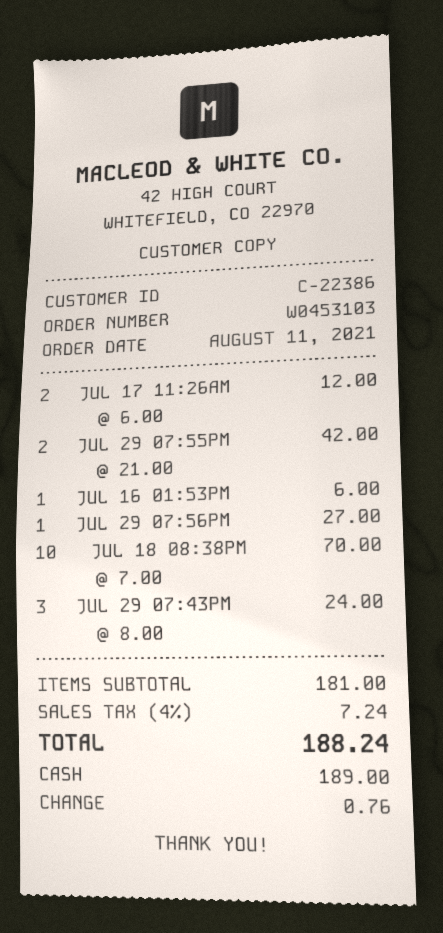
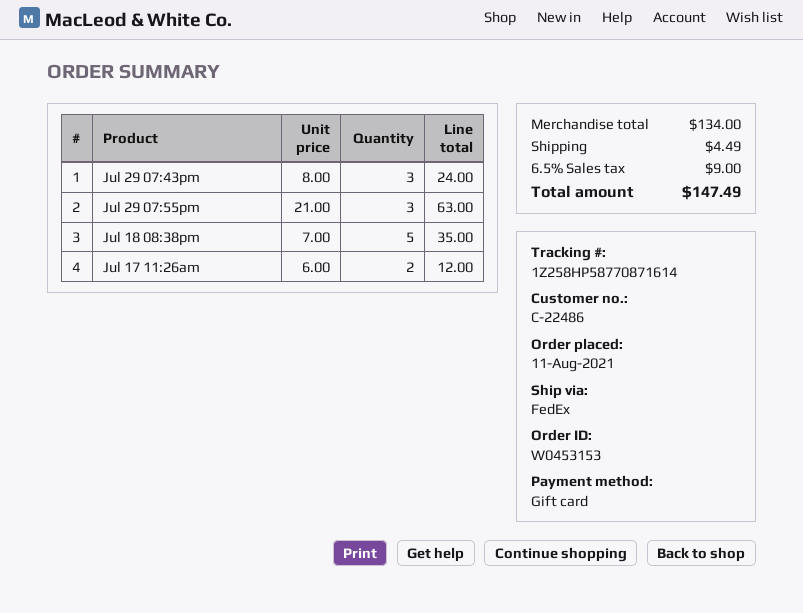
order number: W0453103 -> W0453153
customer number: C-22386 -> C-22486
payment method: cash -> gift card
JUL 29 07:55PM: 2 x 21.00 = 42.00 -> 3 x 21.00 = 63.00
JUL 16 01:53PM: 1 x 6.00 = 6.00 -> none
JUL 29 07:56PM: 1 x 27.00 = 27.00 -> none
JUL 18 08:38PM: 10 x 7.00 = 70.00 -> 5 x 7.00 = 35.00
subtotal: 181.00 -> 134.00
shipping: none -> 4.49
tax: 4% = 7.24 -> 6.5% = 9.00
total: 188.24 -> 147.49

